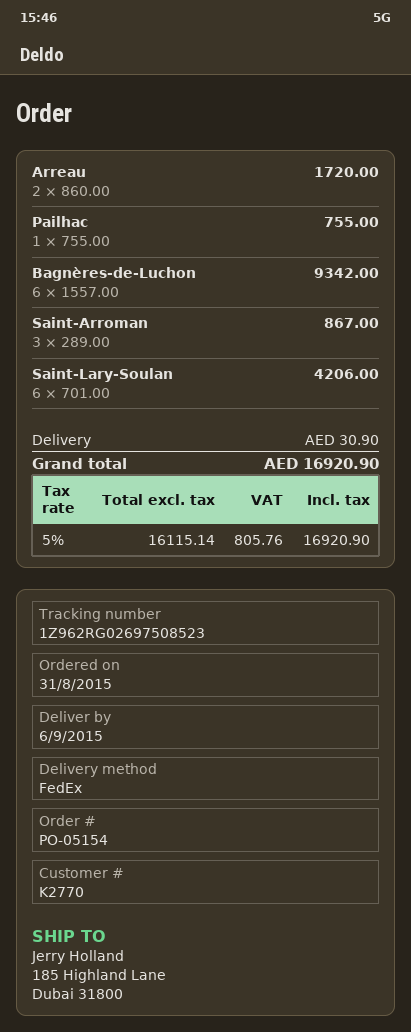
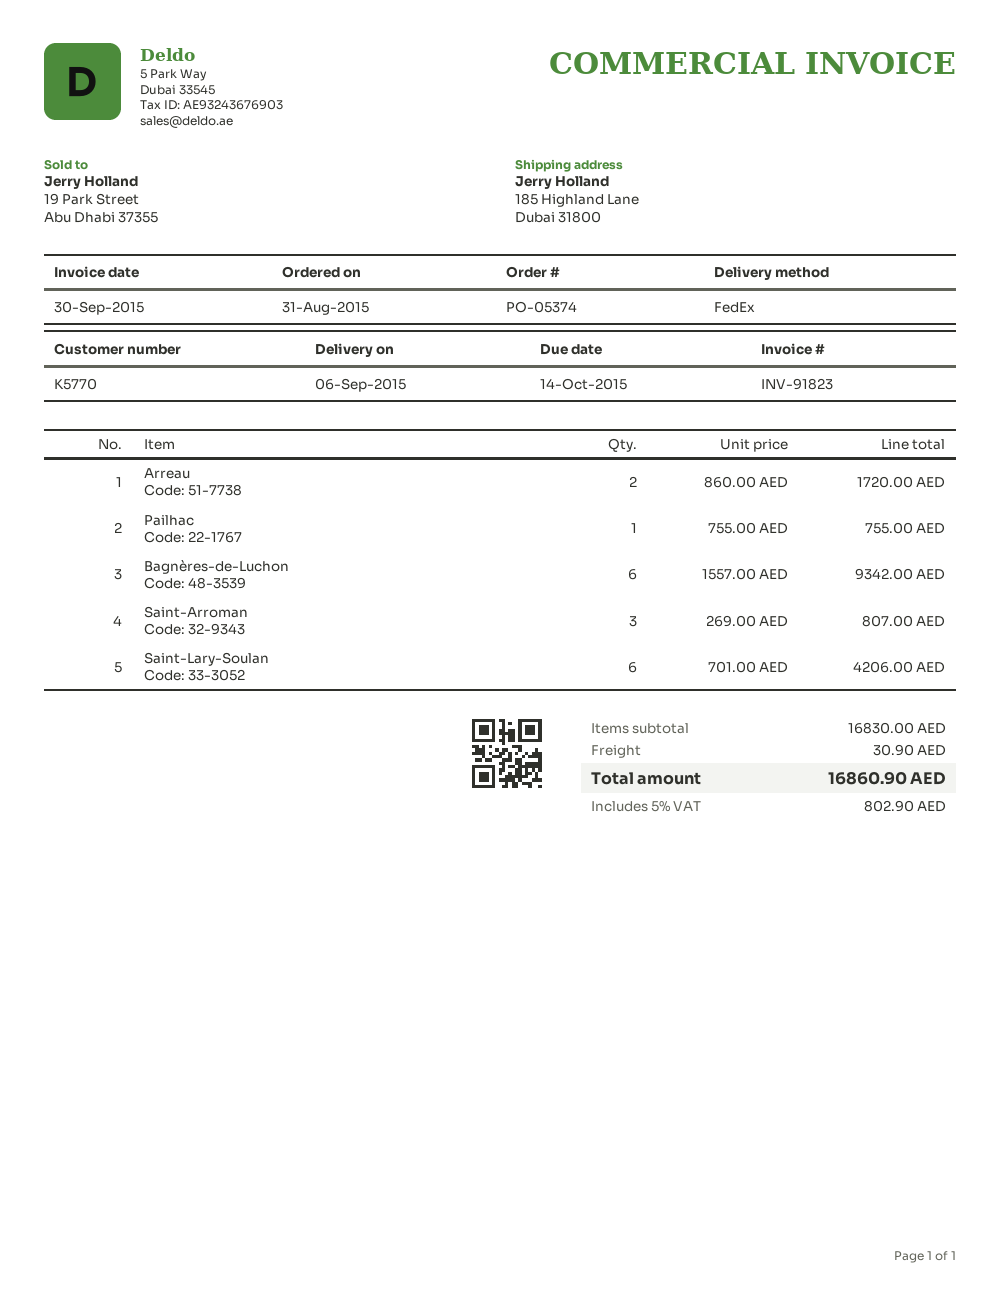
order number: PO-05154 -> PO-05374
customer number: K2770 -> K5770
Saint-Arroman: 3 x 289.00 = 867.00 -> 3 x 269.00 = 807.00
tax: 5% = 805.76 -> 5% = 802.90
total: 16920.90 -> 16860.90

